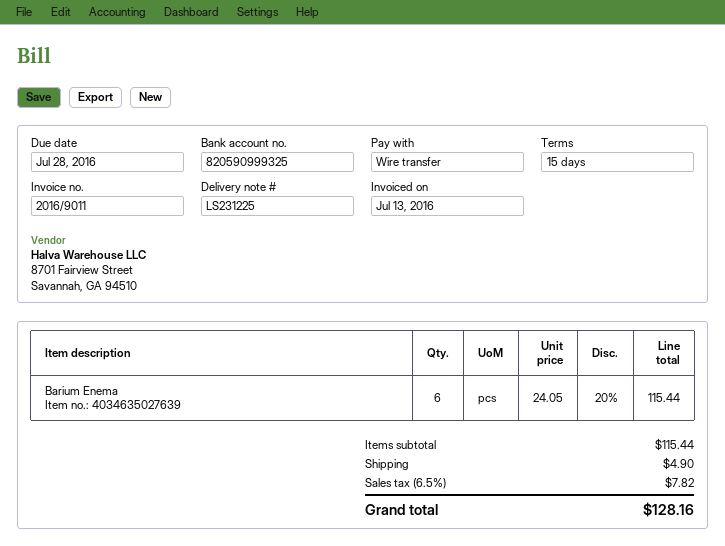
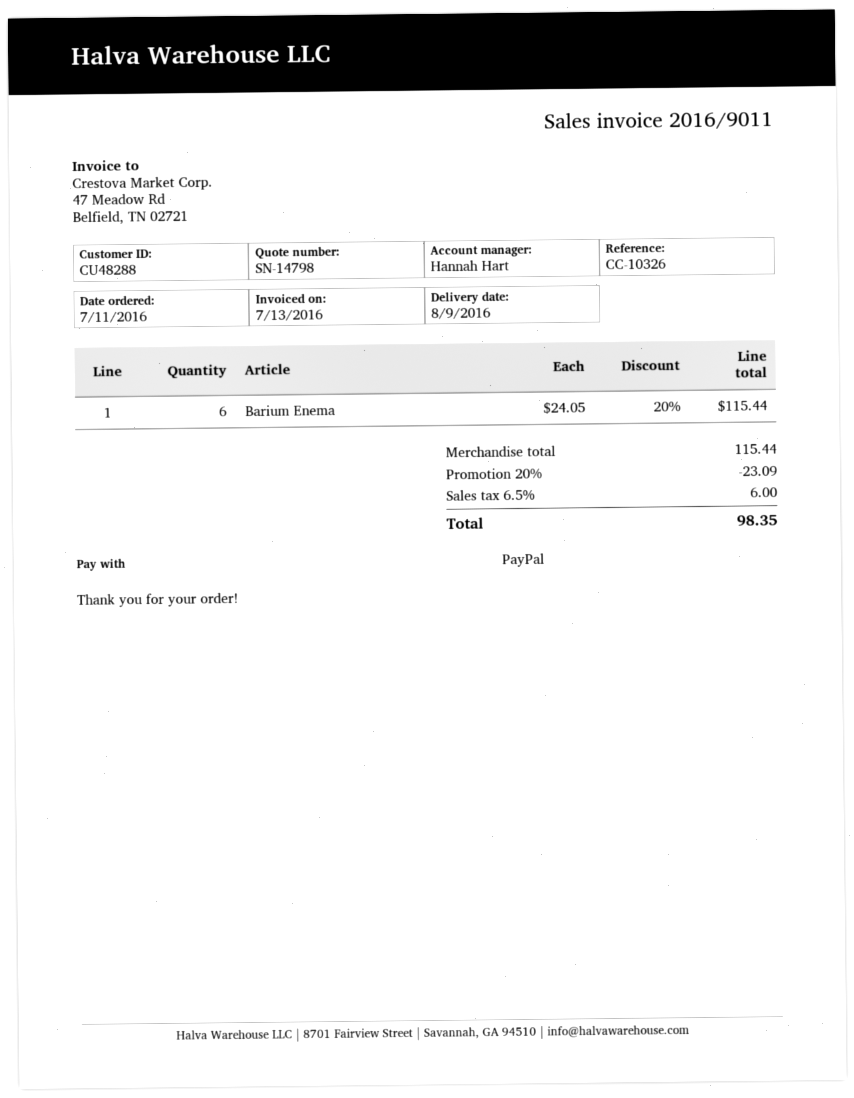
payment method: bank transfer -> PayPal
discount: none -> 20% = 23.09
shipping: 4.90 -> none
tax: 6.5% = 7.82 -> 6.5% = 6.00
total: 128.16 -> 98.35

